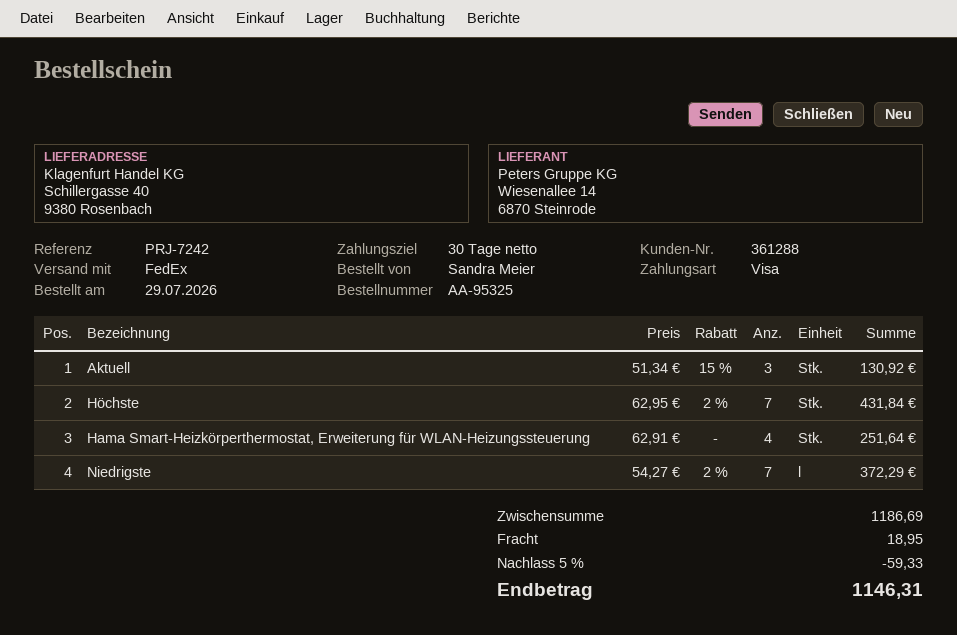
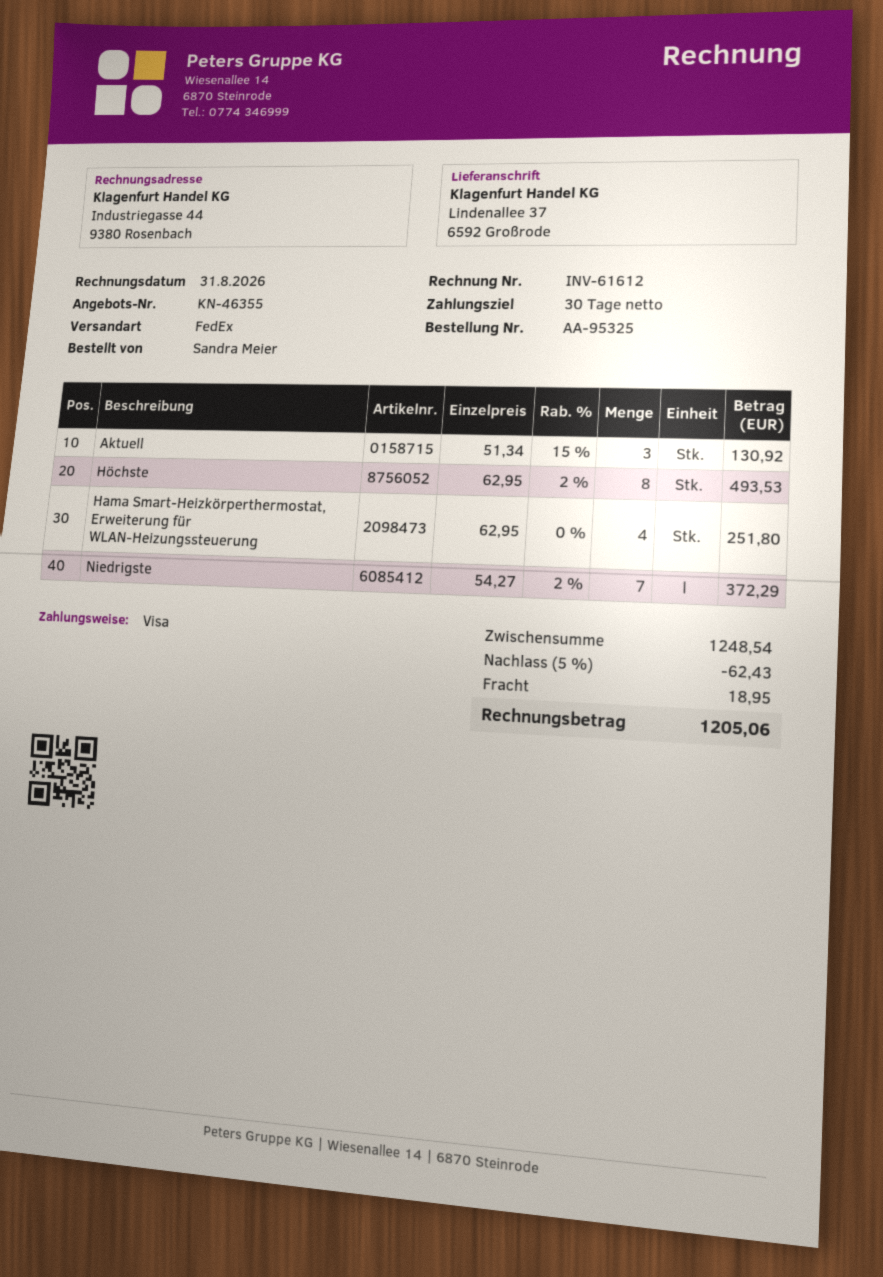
ship to: Schillergasse 40, 9380 Rosenbach -> Lindenallee 37, 6592 Großrode
Höchste: 7 x 62.95 - 2% = 431.84 -> 8 x 62.95 - 2% = 493.53
Hama Smart-Heizkörperthermostat, Erweiterung für WLAN-Heizungssteuerung: 4 x 62.91 = 251.64 -> 4 x 62.95 = 251.80
subtotal: 1186.69 -> 1248.54
discount: 5% = 59.33 -> 5% = 62.43
total: 1146.31 -> 1205.06

